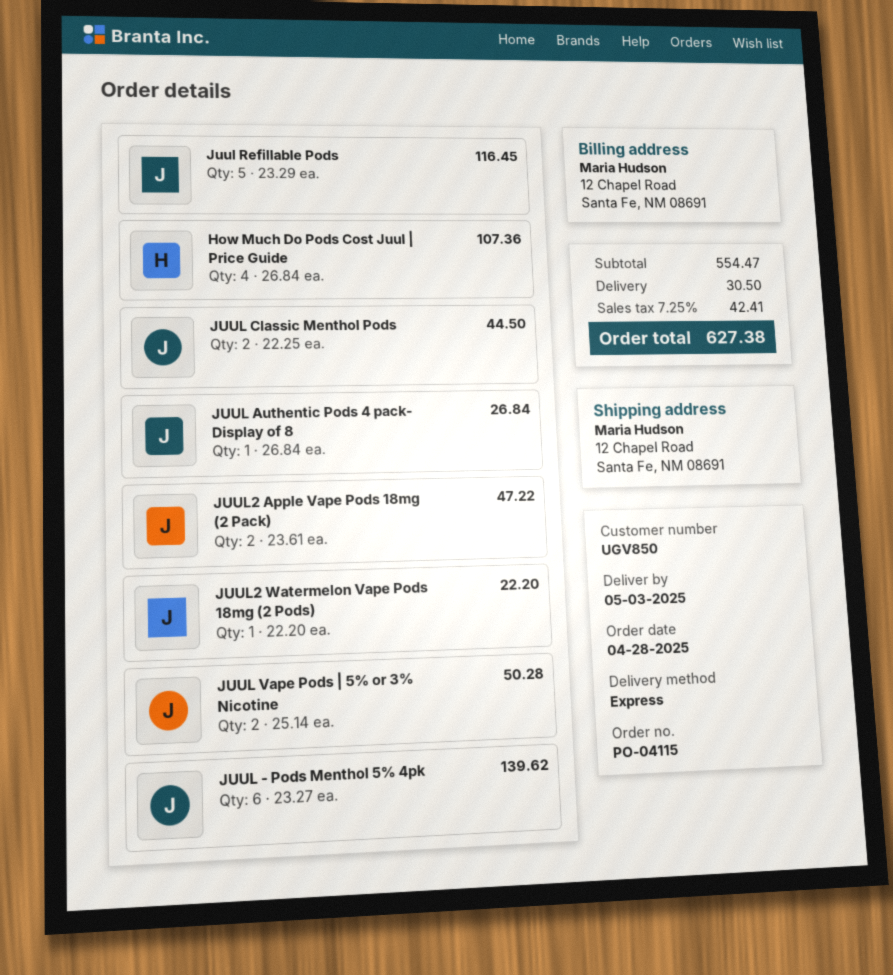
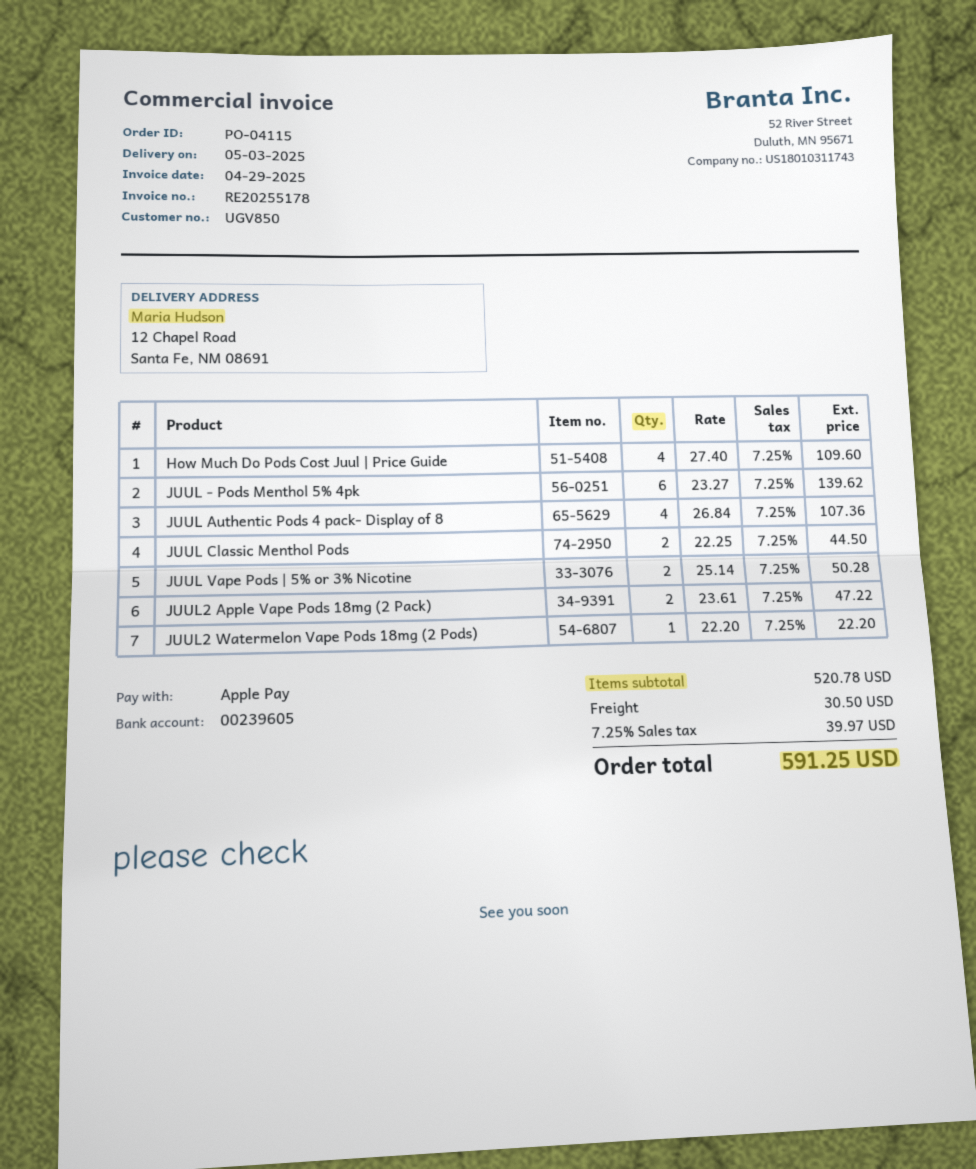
Juul Refillable Pods: 5 x 23.29 = 116.45 -> none
How Much Do Pods Cost Juul | Price Guide: 4 x 26.84 = 107.36 -> 4 x 27.40 = 109.60
JUUL Authentic Pods 4 pack- Display of 8: 1 x 26.84 = 26.84 -> 4 x 26.84 = 107.36
subtotal: 554.47 -> 520.78
tax: 7.25% = 42.41 -> 7.25% = 39.97
total: 627.38 -> 591.25

